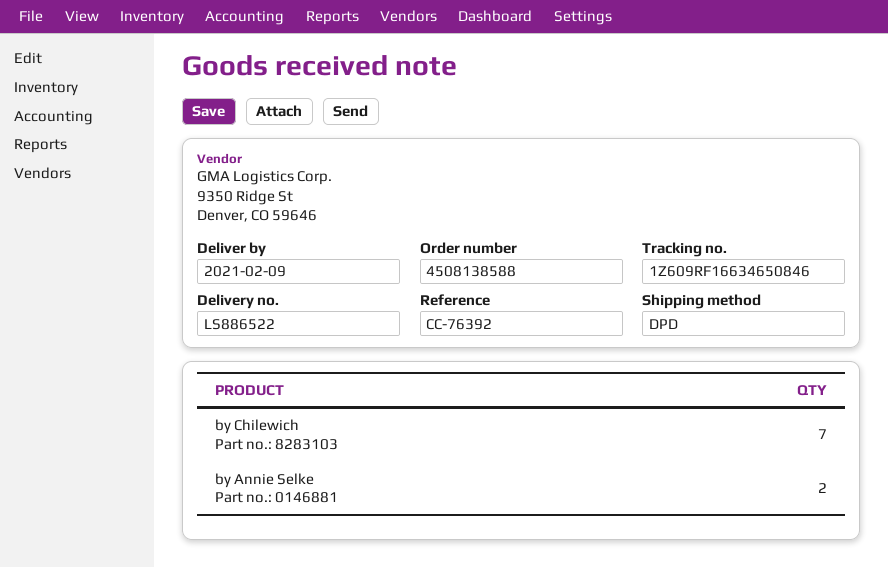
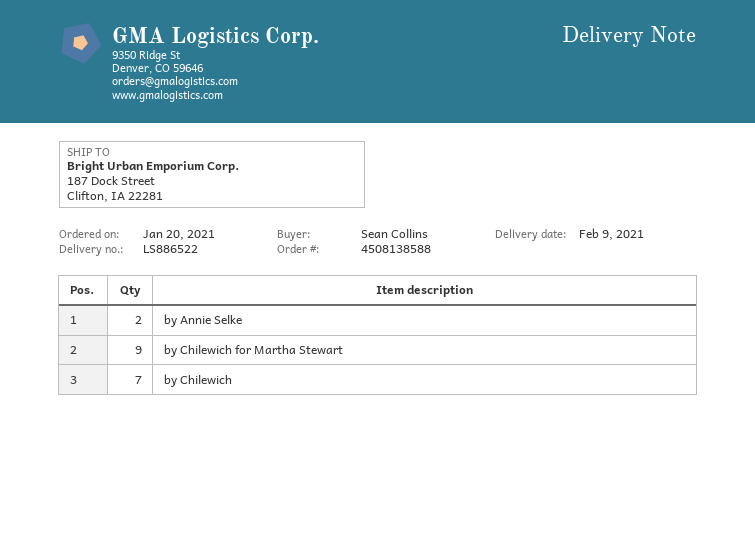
by Chilewich for Martha Stewart: none -> 9

